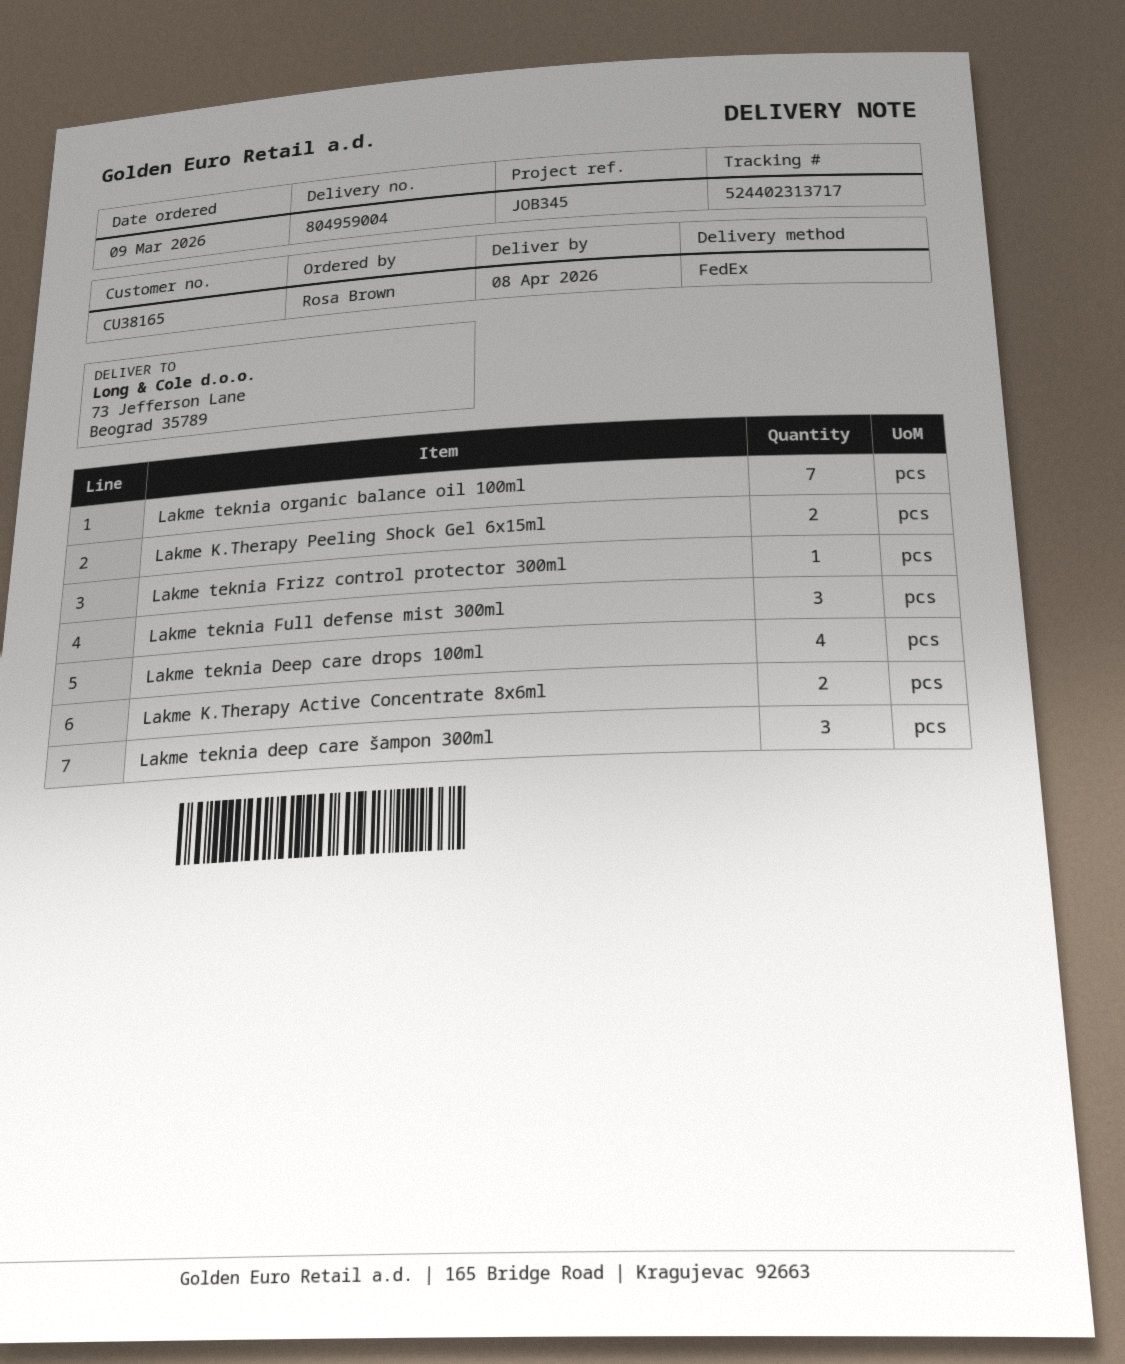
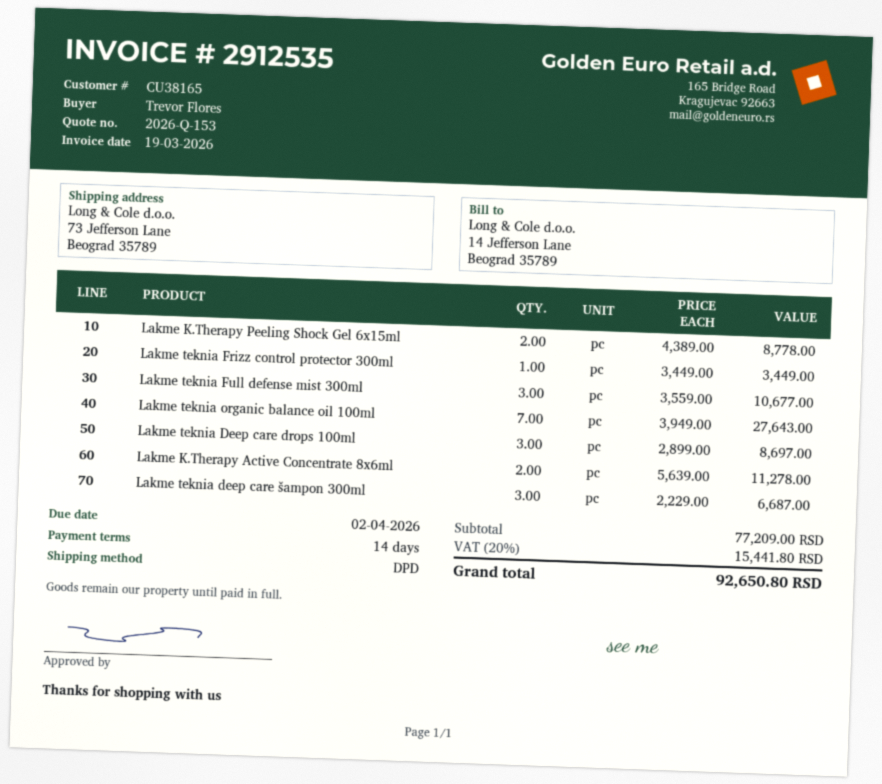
ordered by: Rosa Brown -> Trevor Flores
shipping method: FedEx -> DPD
Lakme teknia Deep care drops 100ml: 4 -> 3

